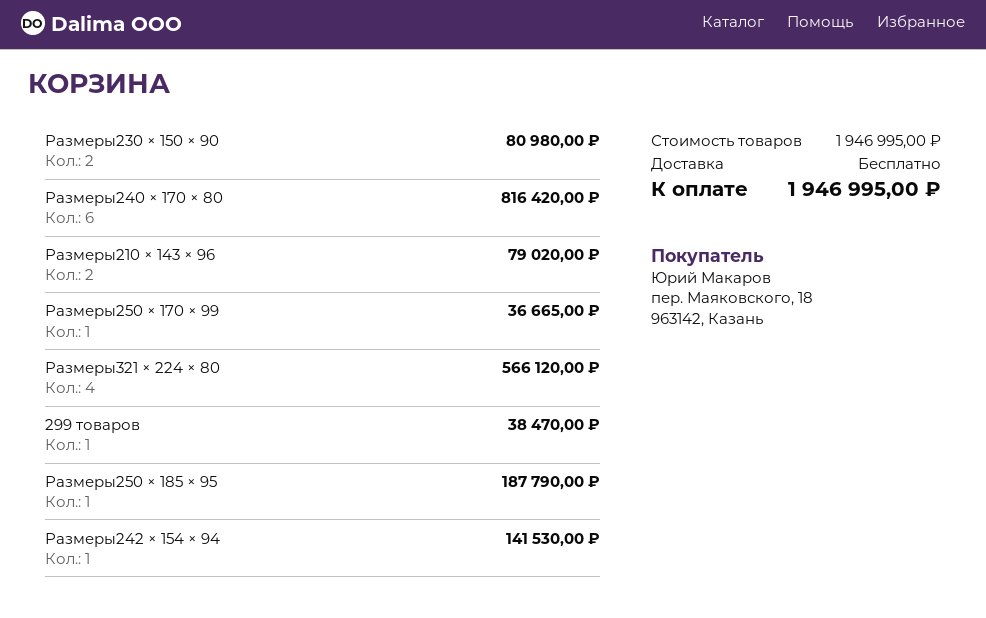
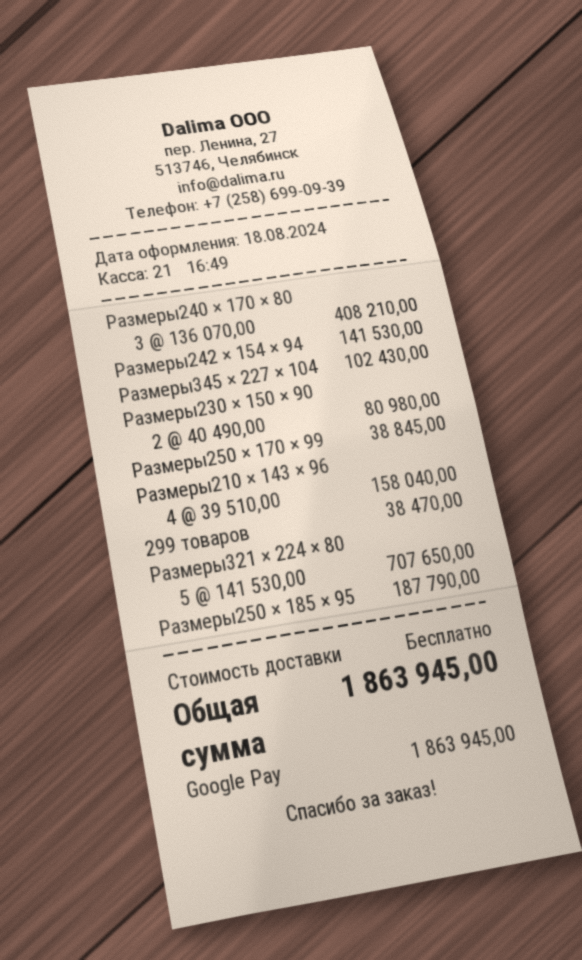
Размеры240 × 170 × 80: 6 for 816420.00 -> 3 for 408210.00
Размеры210 × 143 × 96: 2 for 79020.00 -> 4 for 158040.00
Размеры250 × 170 × 99: 1 for 36665.00 -> 1 for 38845.00
Размеры321 × 224 × 80: 4 for 566120.00 -> 5 for 707650.00
Размеры345 × 227 × 104: none -> 1 for 102430.00
total: 1946995.00 -> 1863945.00

